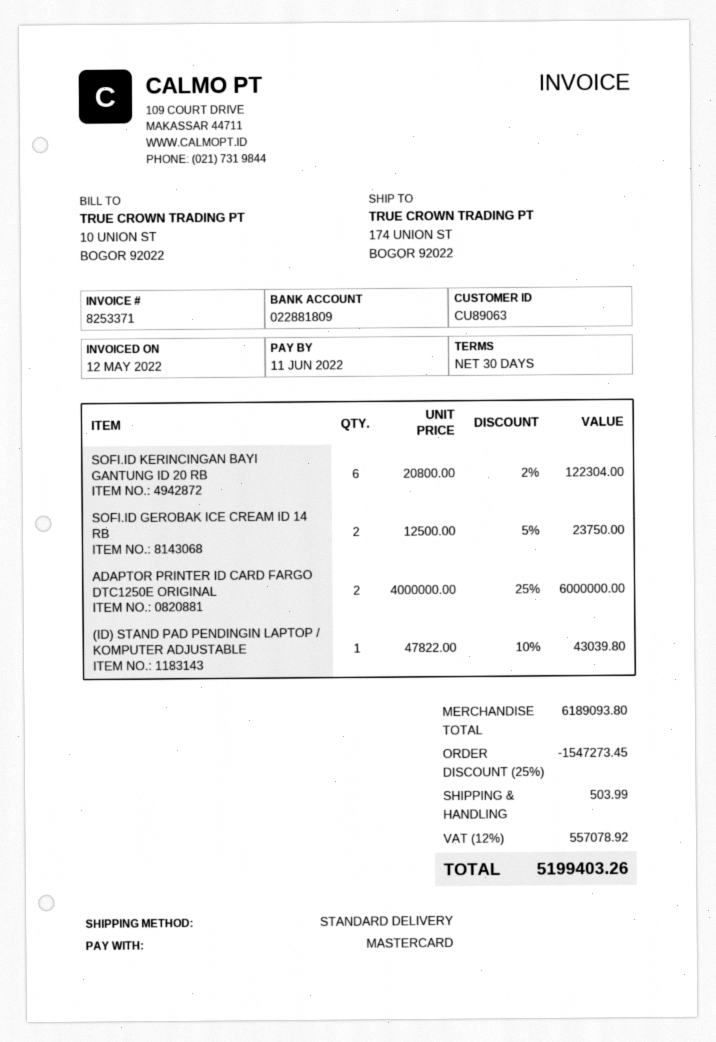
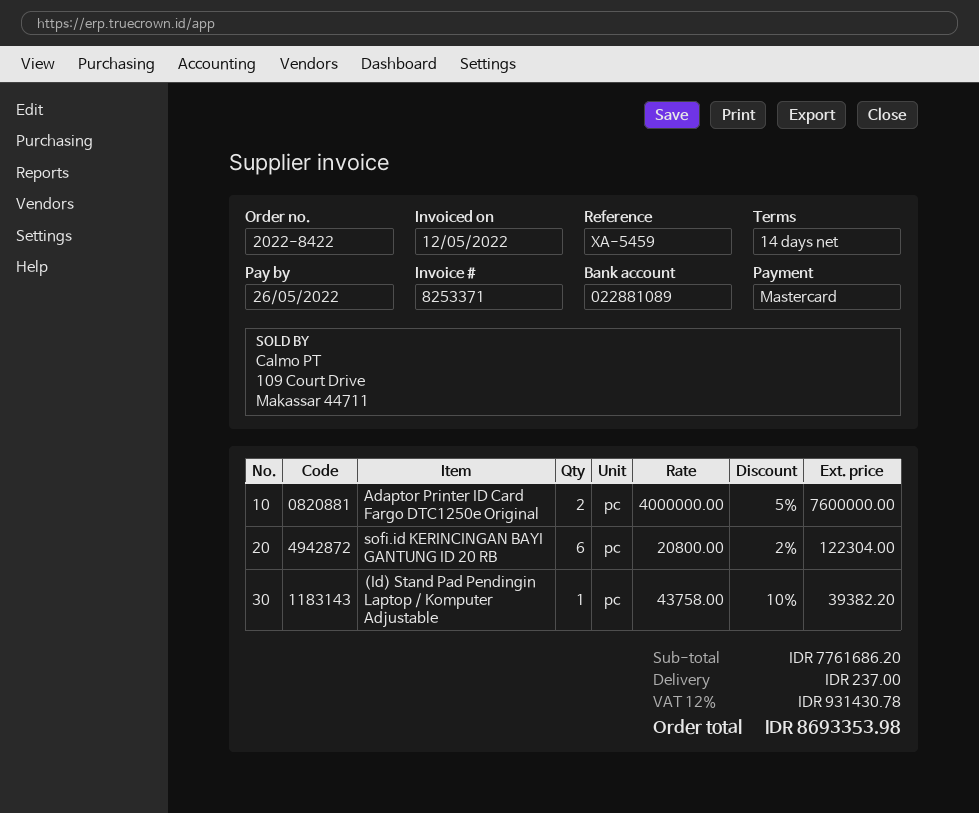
payment terms: 30 days -> 14 days
due date: 2022-06-11 -> 2022-05-26
bank account: 022881809 -> 022881089
SOFI.ID GEROBAK ICE CREAM ID 14 RB: 2 x 12500.00 - 5% = 23750.00 -> none
ADAPTOR PRINTER ID CARD FARGO DTC1250E ORIGINAL: 2 x 4000000.00 - 25% = 6000000.00 -> 2 x 4000000.00 - 5% = 7600000.00
(ID) STAND PAD PENDINGIN LAPTOP / KOMPUTER ADJUSTABLE: 1 x 47822.00 - 10% = 43039.80 -> 1 x 43758.00 - 10% = 39382.20
subtotal: 6189093.80 -> 7761686.20
discount: 25% = 1547273.45 -> none
shipping: 503.99 -> 237.00
tax: 12% = 557078.92 -> 12% = 931430.78
total: 5199403.26 -> 8693353.98

